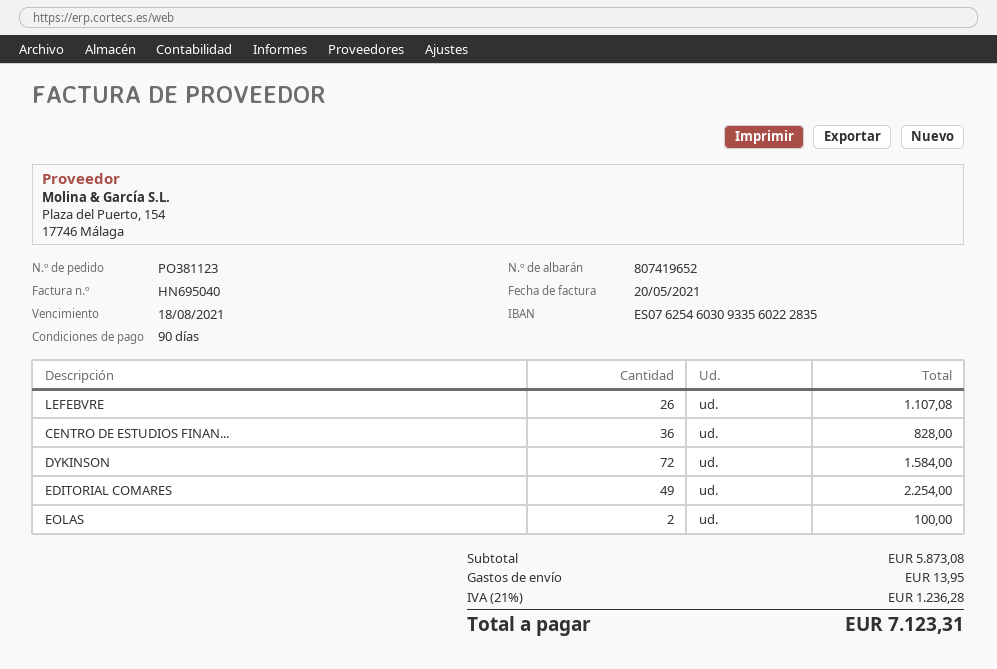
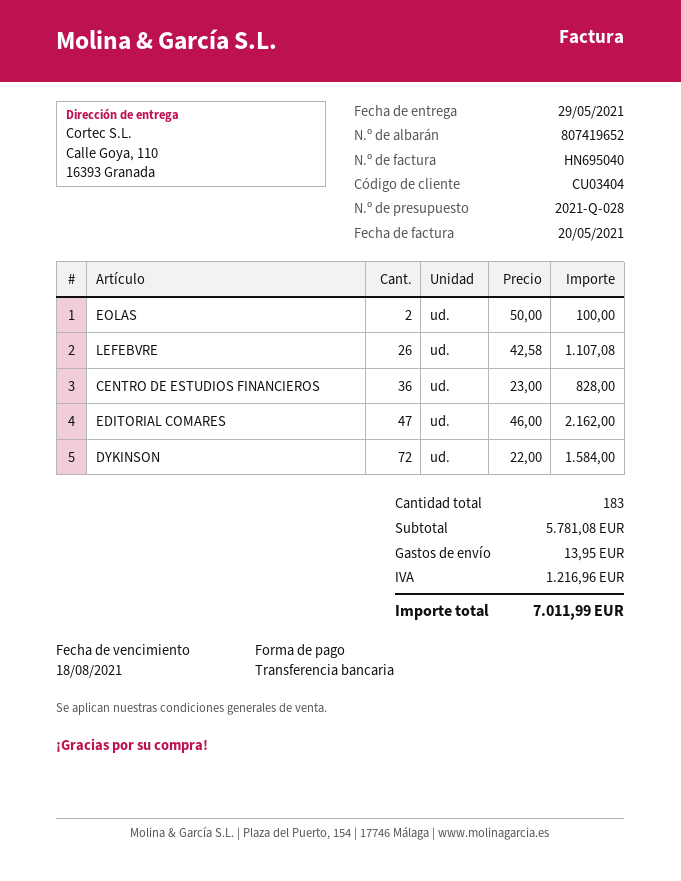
EDITORIAL COMARES: 49 for 2254.00 -> 47 for 2162.00
subtotal: 5873.08 -> 5781.08
tax: 1236.28 -> 1216.96
total: 7123.31 -> 7011.99

